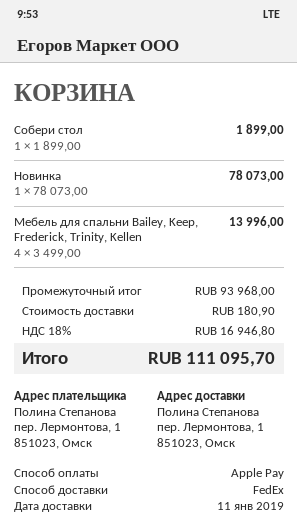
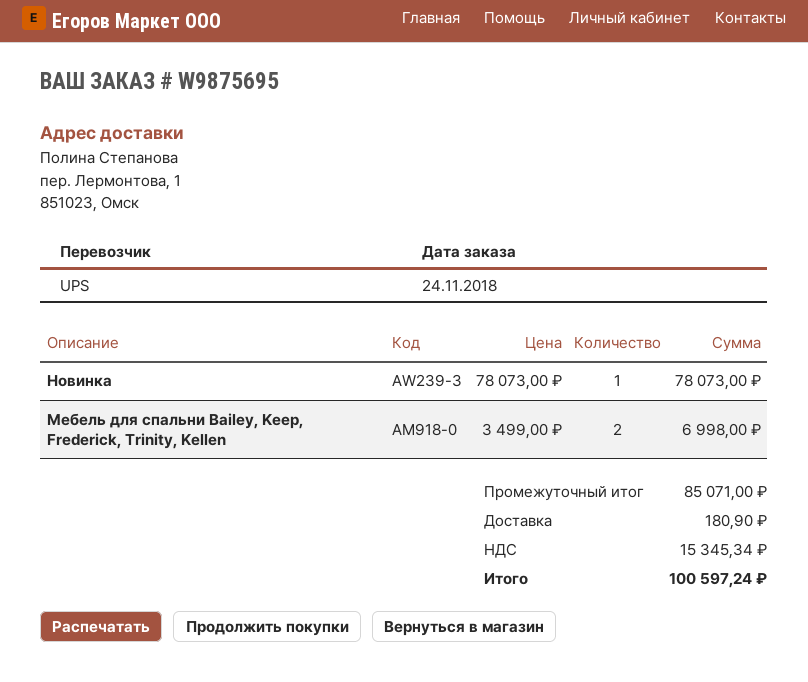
shipping method: FedEx -> UPS
Собери стол: 1 x 1899.00 = 1899.00 -> none
Мебель для спальни Bailey, Keep, Frederick, Trinity, Kellen: 4 x 3499.00 = 13996.00 -> 2 x 3499.00 = 6998.00
subtotal: 93968.00 -> 85071.00
tax: 16946.80 -> 15345.34
total: 111095.70 -> 100597.24

